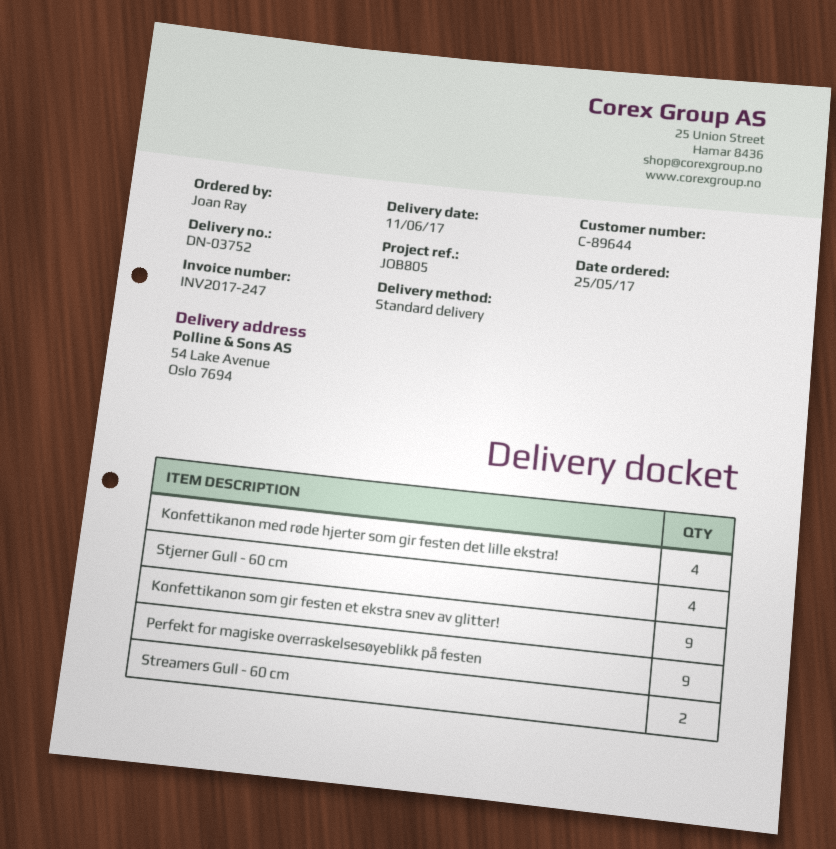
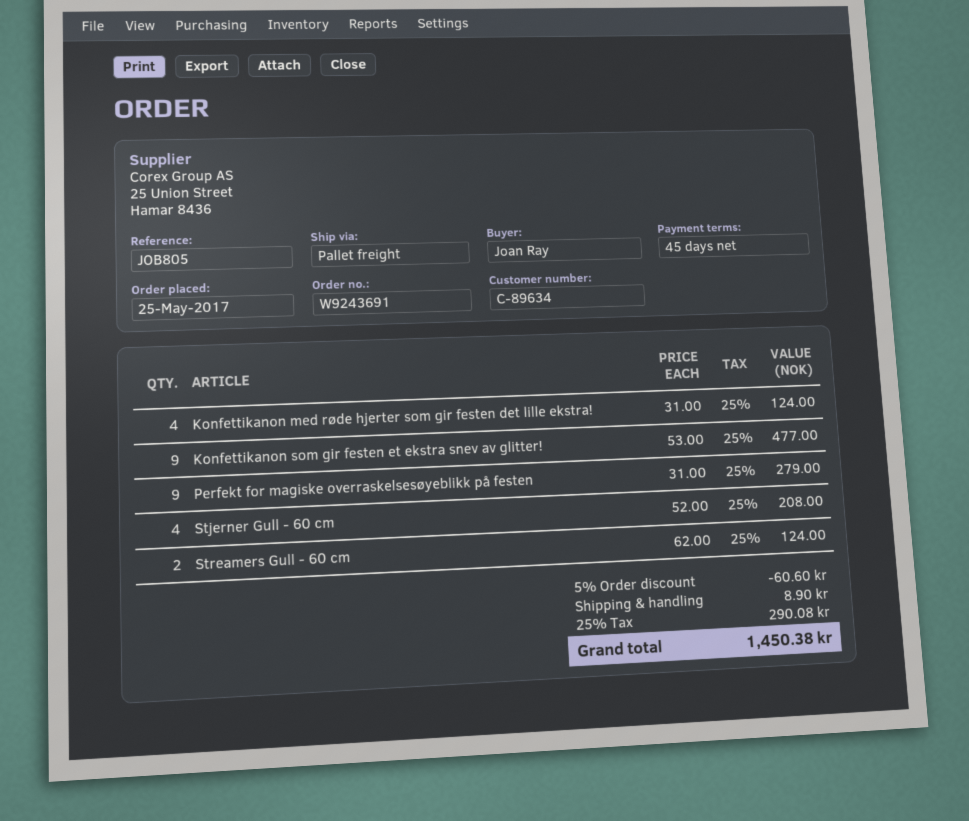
customer number: C-89644 -> C-89634
shipping method: standard -> pallet freight

